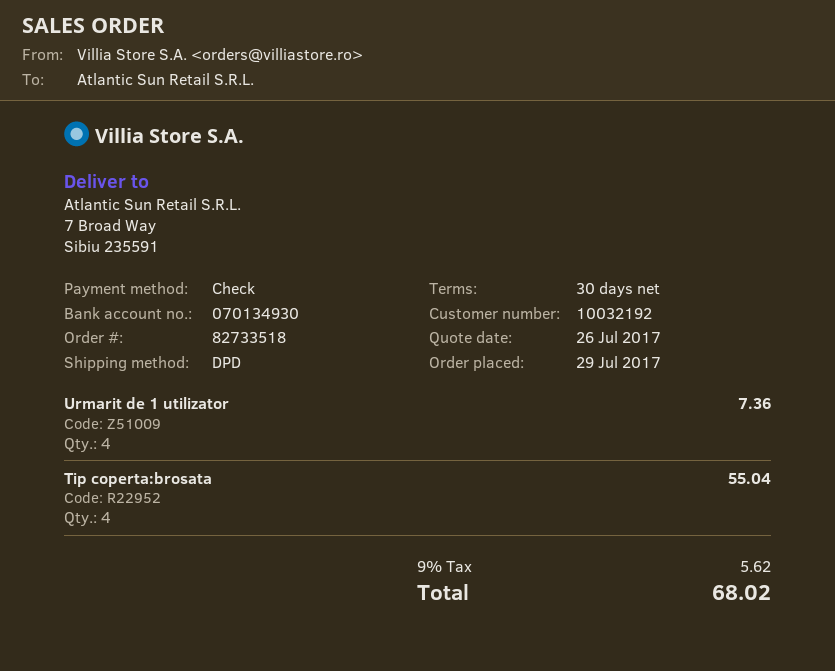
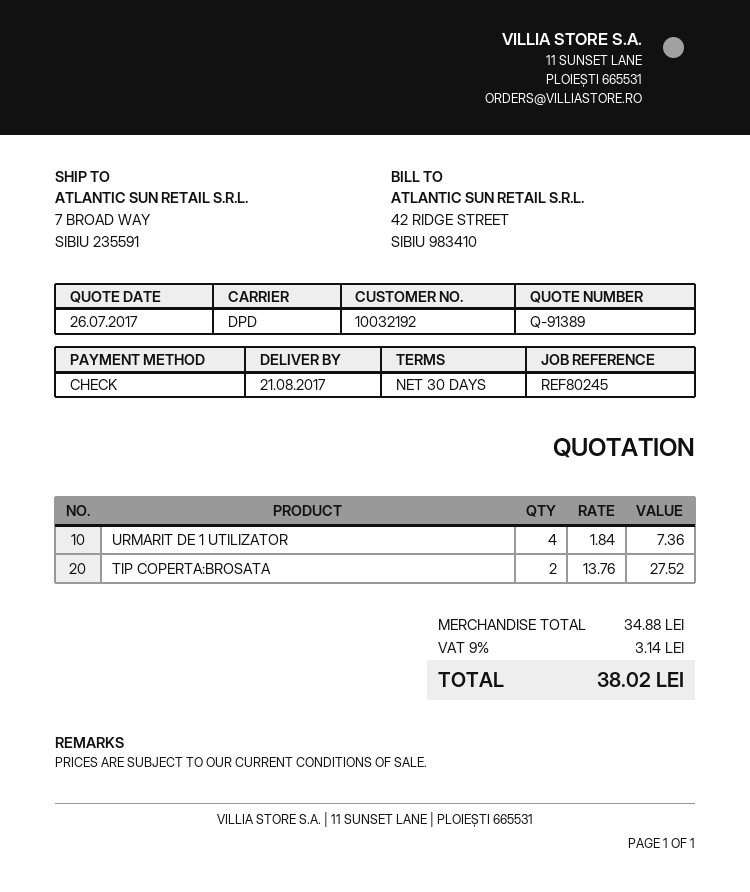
Tip coperta:brosata: 4 for 55.04 -> 2 for 27.52
tax: 9% = 5.62 -> 9% = 3.14
total: 68.02 -> 38.02

